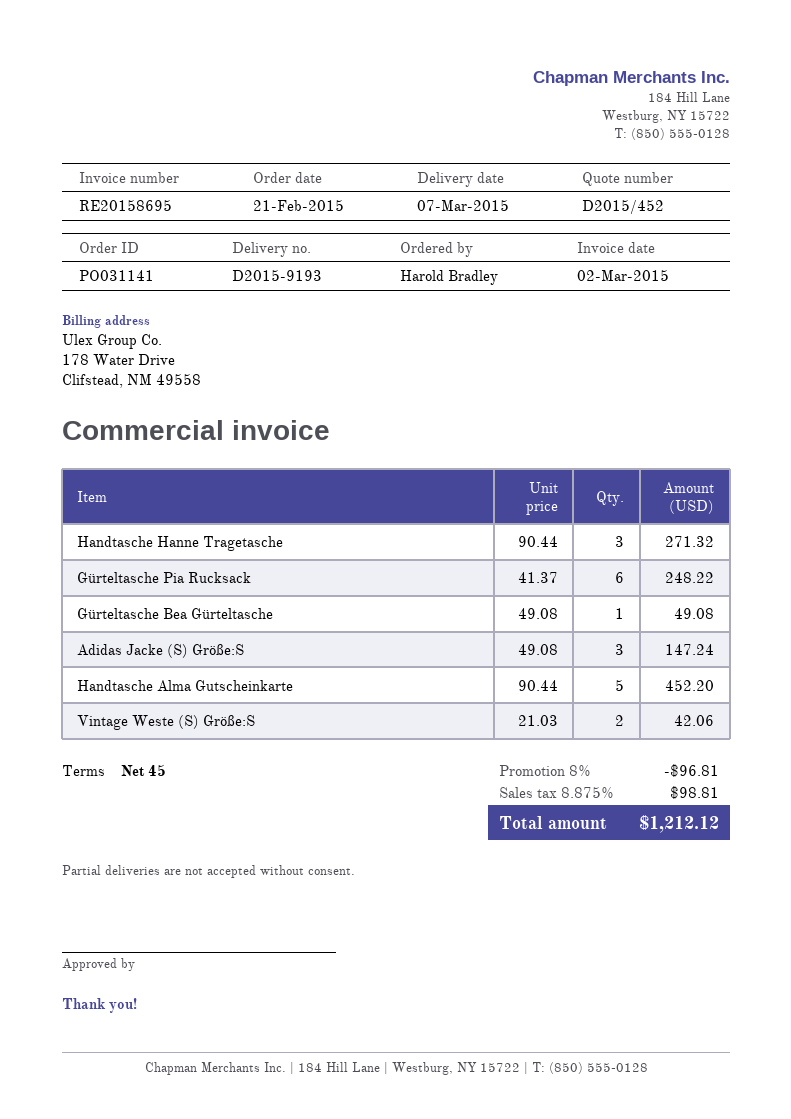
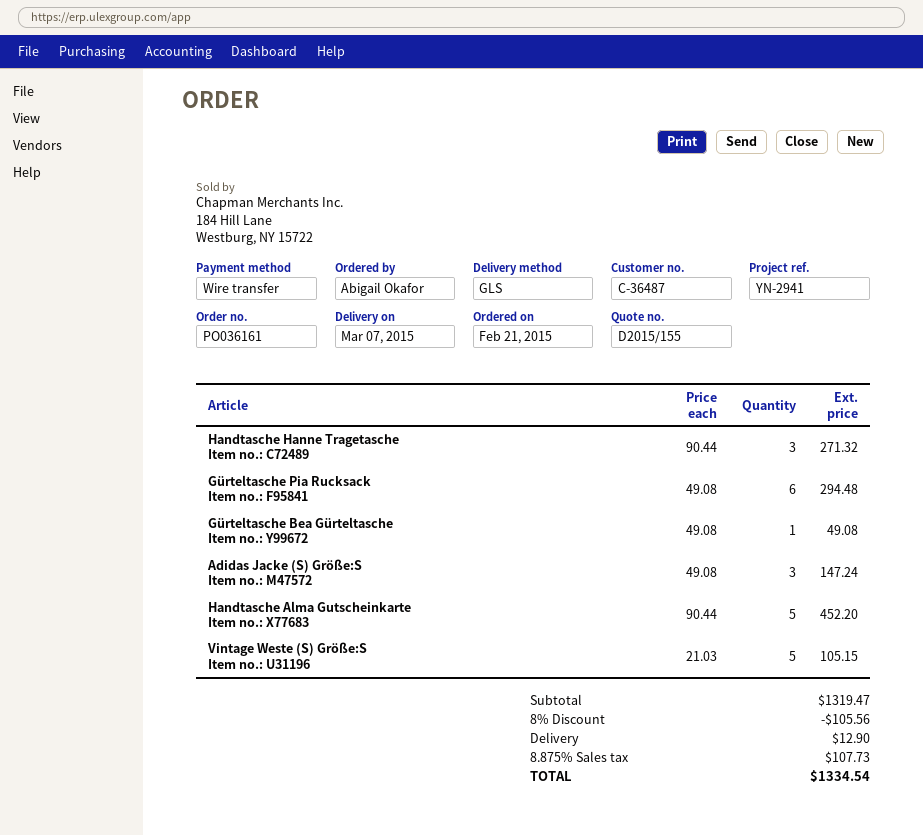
quote number: D2015/452 -> D2015/155
order number: PO031141 -> PO036161
ordered by: Harold Bradley -> Abigail Okafor
Gürteltasche Pia Rucksack: 6 x 41.37 = 248.22 -> 6 x 49.08 = 294.48
Vintage Weste (S) Größe:S: 2 x 21.03 = 42.06 -> 5 x 21.03 = 105.15
discount: 8% = 96.81 -> 8% = 105.56
shipping: none -> 12.90
tax: 8.875% = 98.81 -> 8.875% = 107.73
total: 1212.12 -> 1334.54

